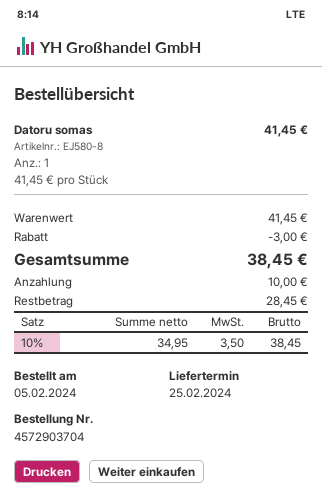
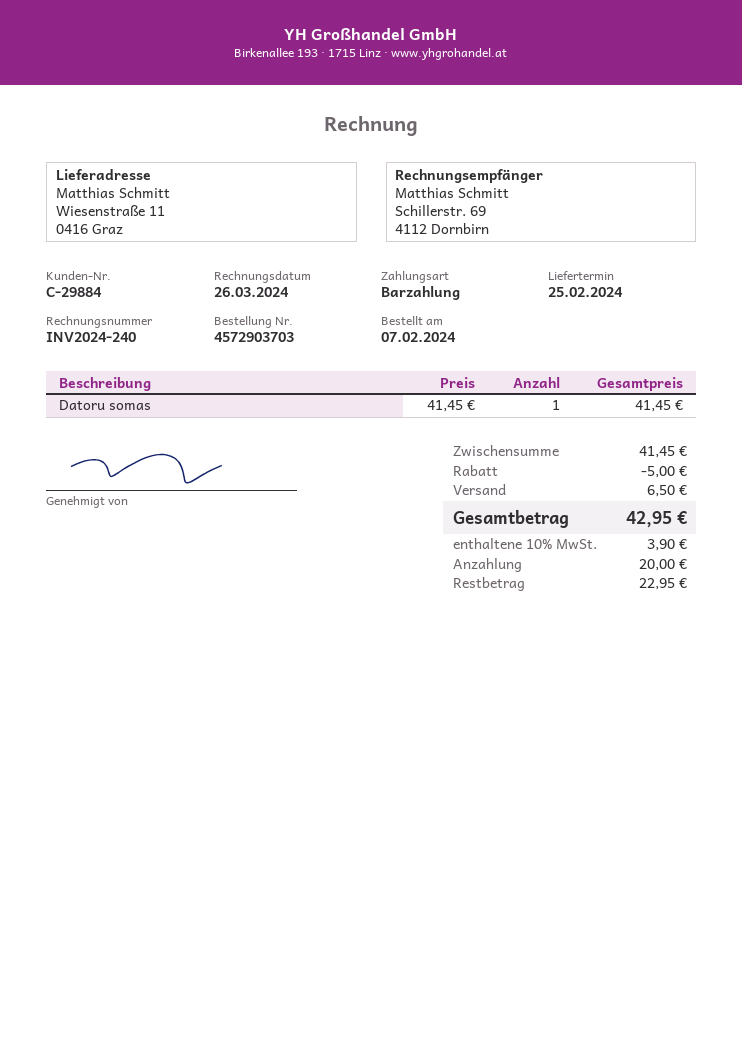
order number: 4572903704 -> 4572903703
order date: 2024-02-05 -> 2024-02-07
discount: 3.00 -> 5.00
shipping: none -> 6.50
tax: 10% = 3.50 -> 10% = 3.90
total: 38.45 -> 42.95
deposit: 10.00 -> 20.00
balance: 28.45 -> 22.95

